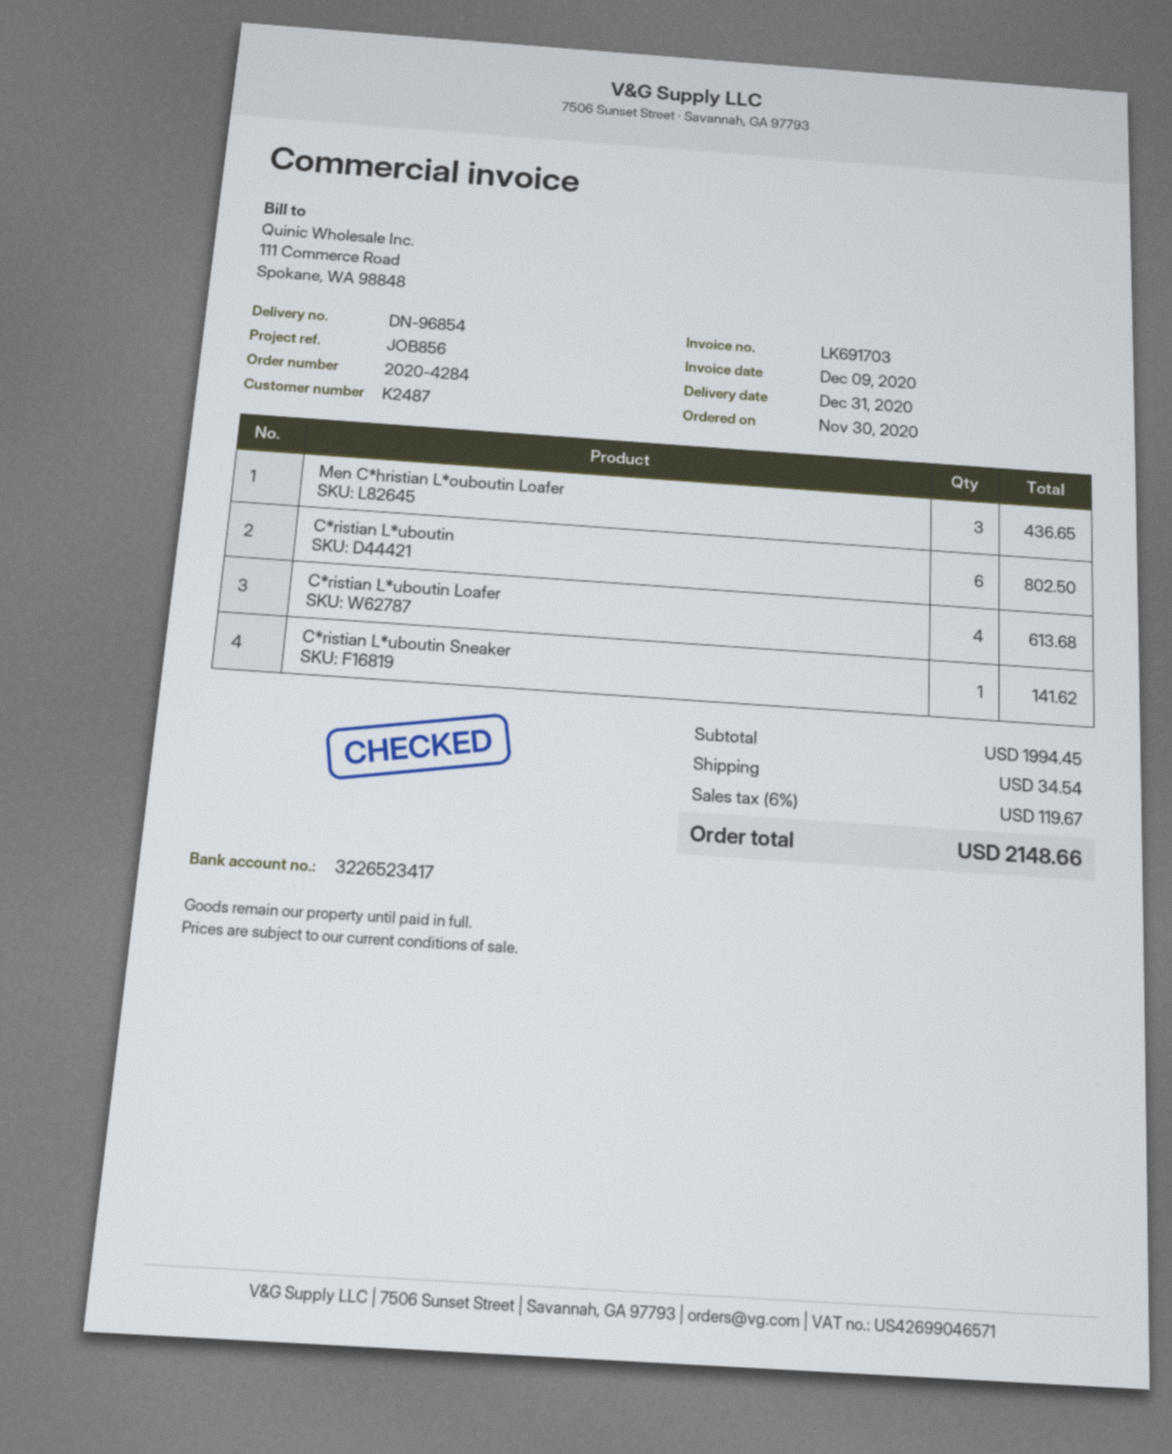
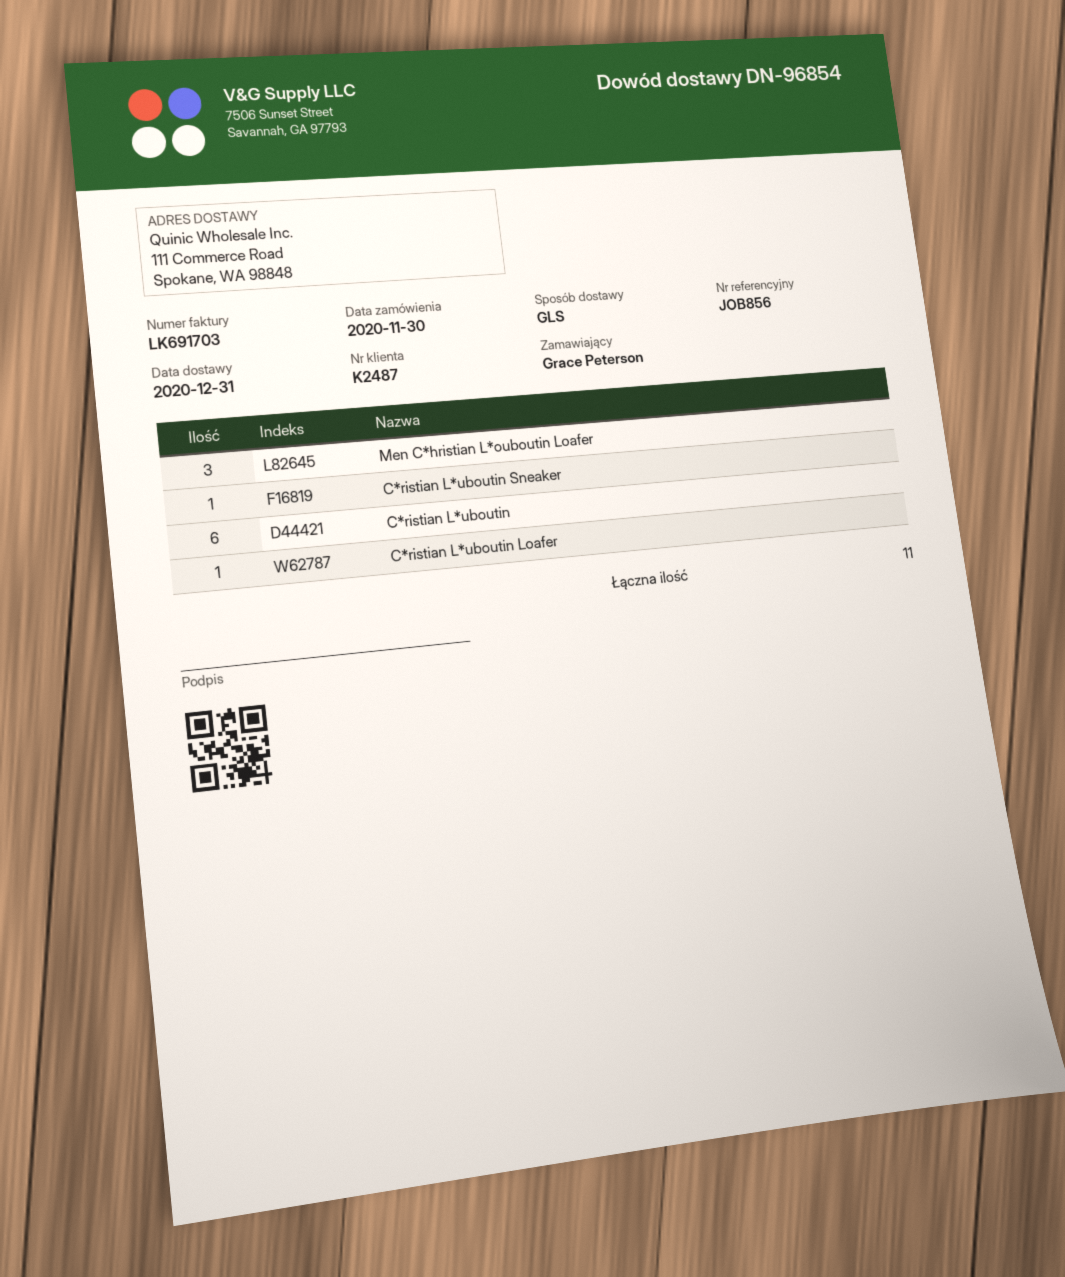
C*ristian L*uboutin Loafer: 4 -> 1

